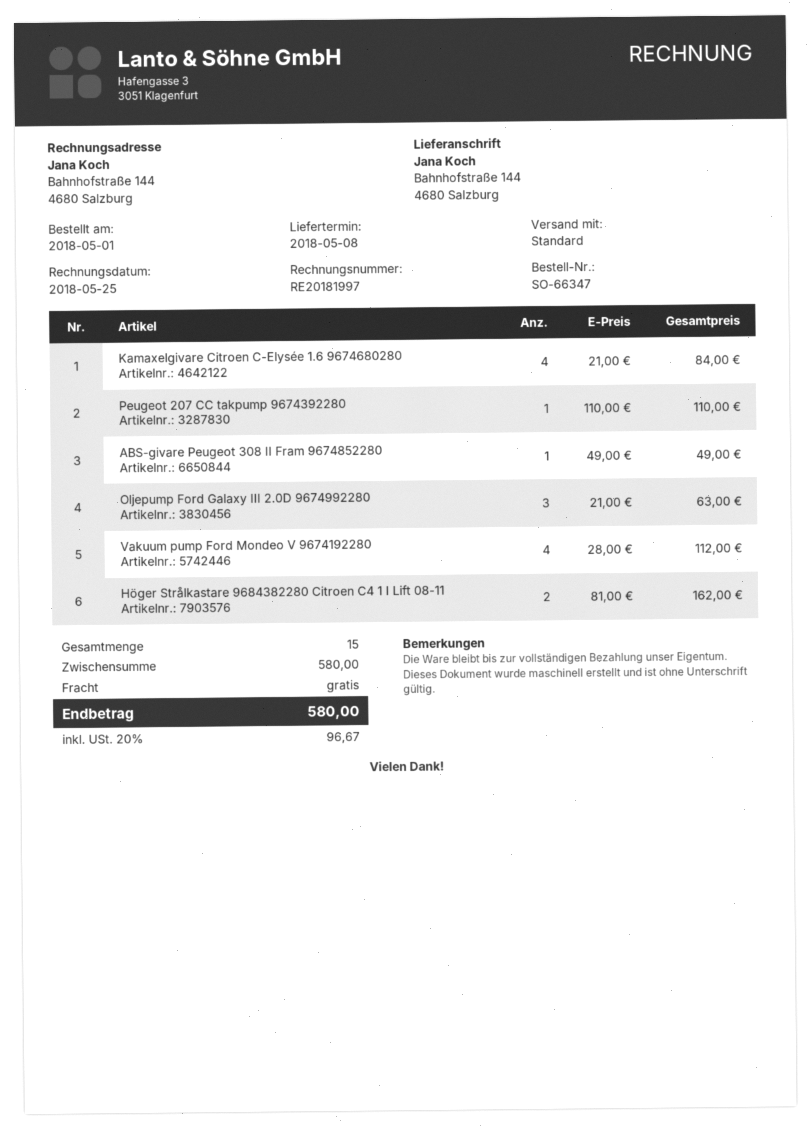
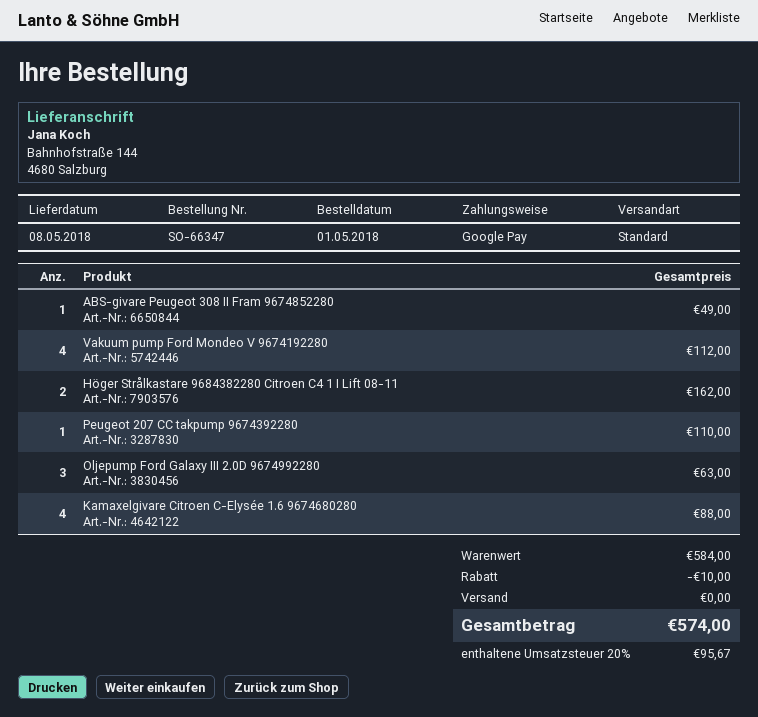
Kamaxelgivare Citroen C-Elysée 1.6 9674680280: 4 for 84.00 -> 4 for 88.00
subtotal: 580.00 -> 584.00
discount: none -> 10.00
tax: 20% = 96.67 -> 20% = 95.67
total: 580.00 -> 574.00

